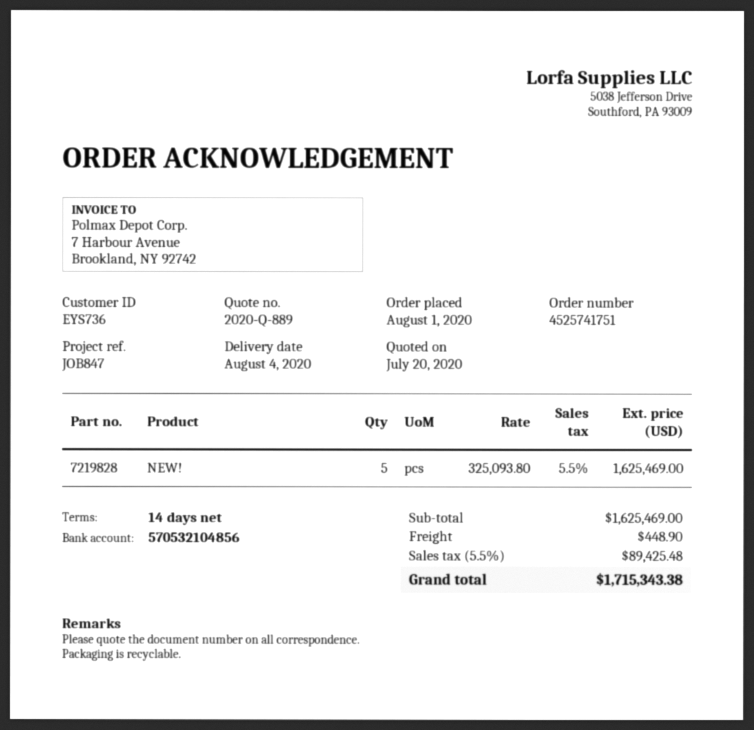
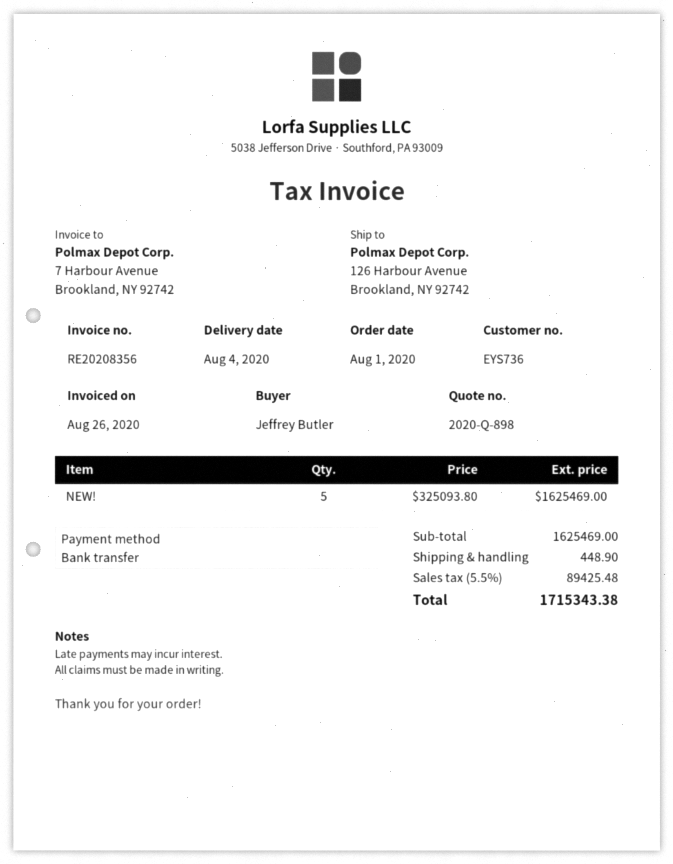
quote number: 2020-Q-889 -> 2020-Q-898

